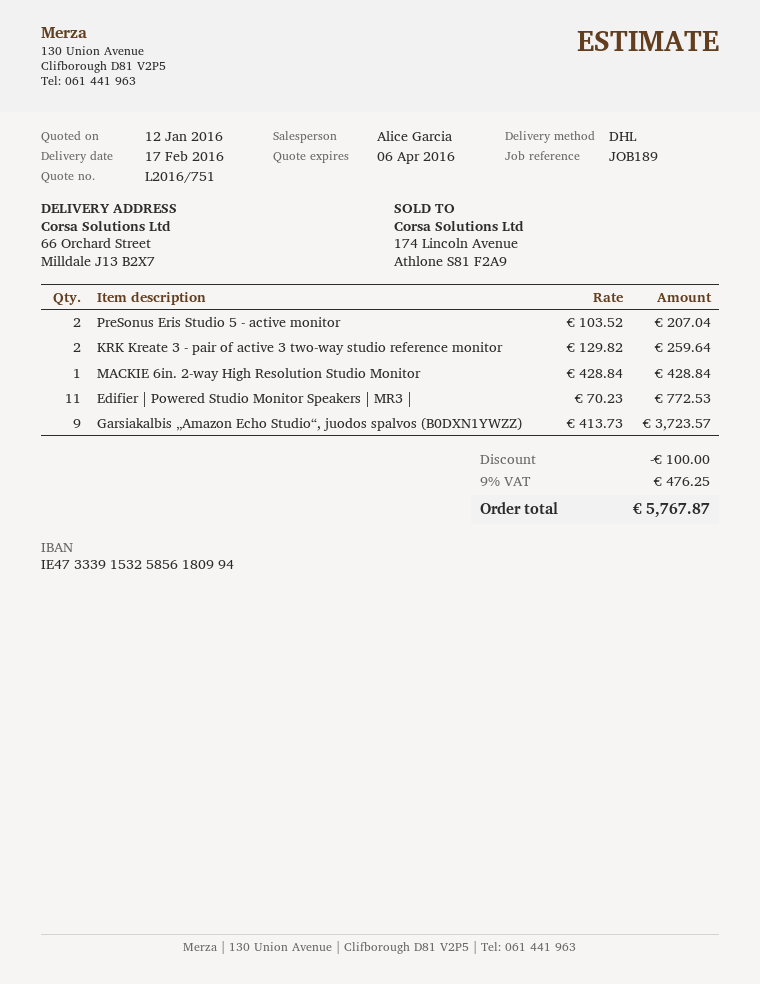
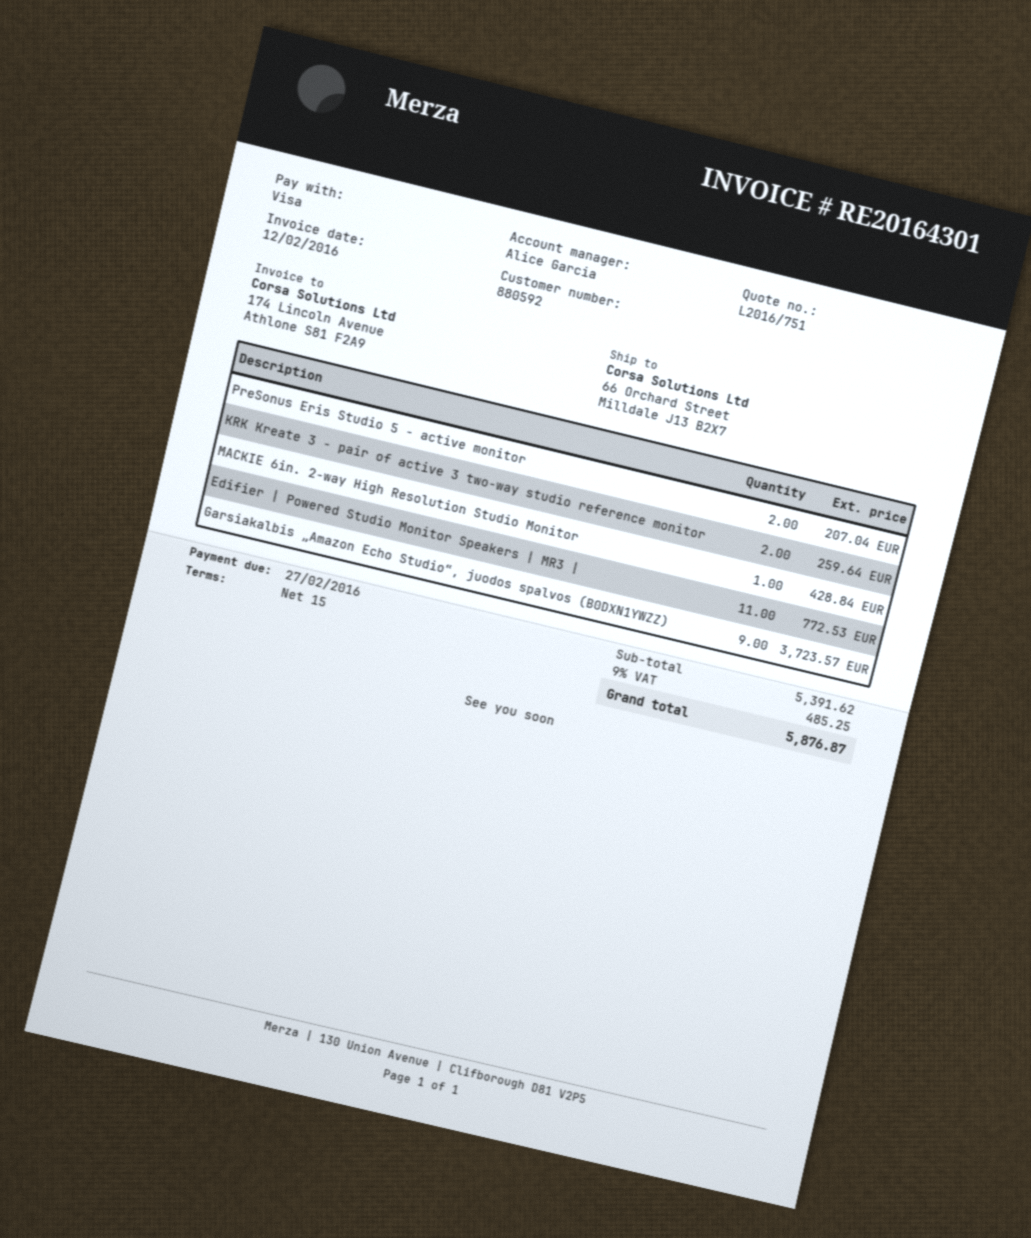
discount: 100.00 -> none
tax: 9% = 476.25 -> 9% = 485.25
total: 5767.87 -> 5876.87

